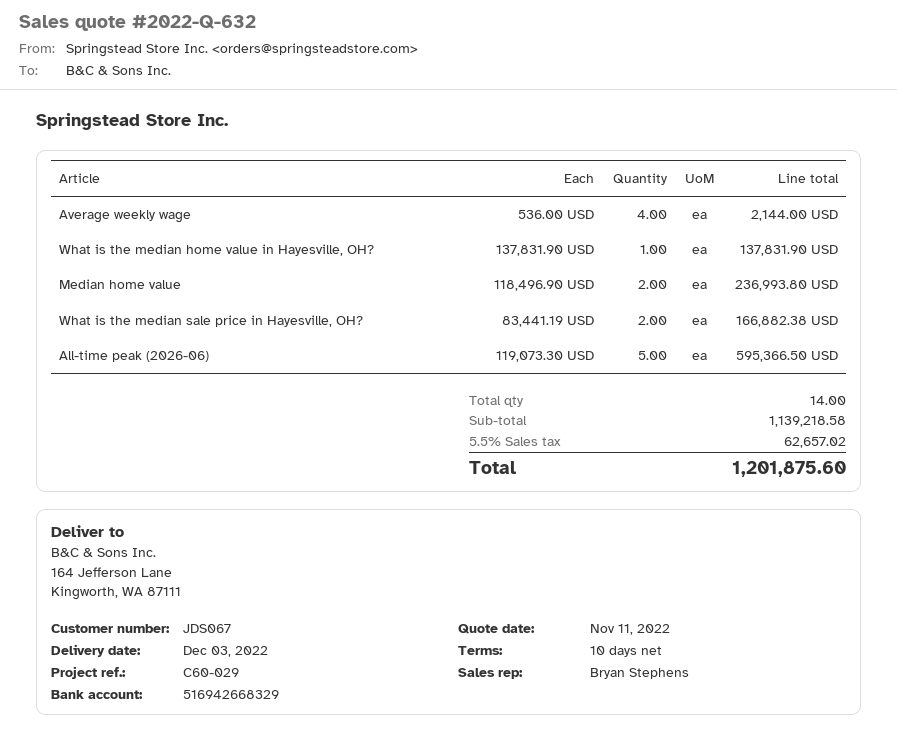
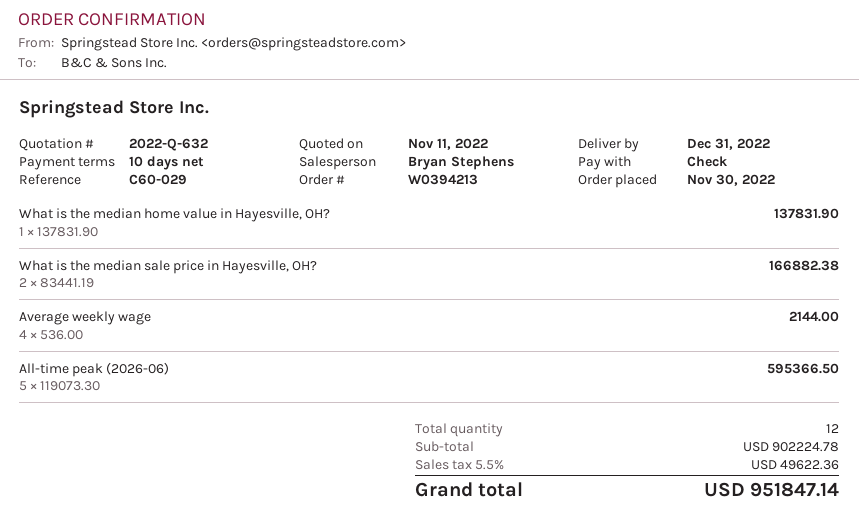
delivery date: 2022-12-03 -> 2022-12-31
Median home value: 2 x 118496.90 = 236993.80 -> none
total quantity: 14 -> 12
subtotal: 1139218.58 -> 902224.78
tax: 5.5% = 62657.02 -> 5.5% = 49622.36
total: 1201875.60 -> 951847.14

